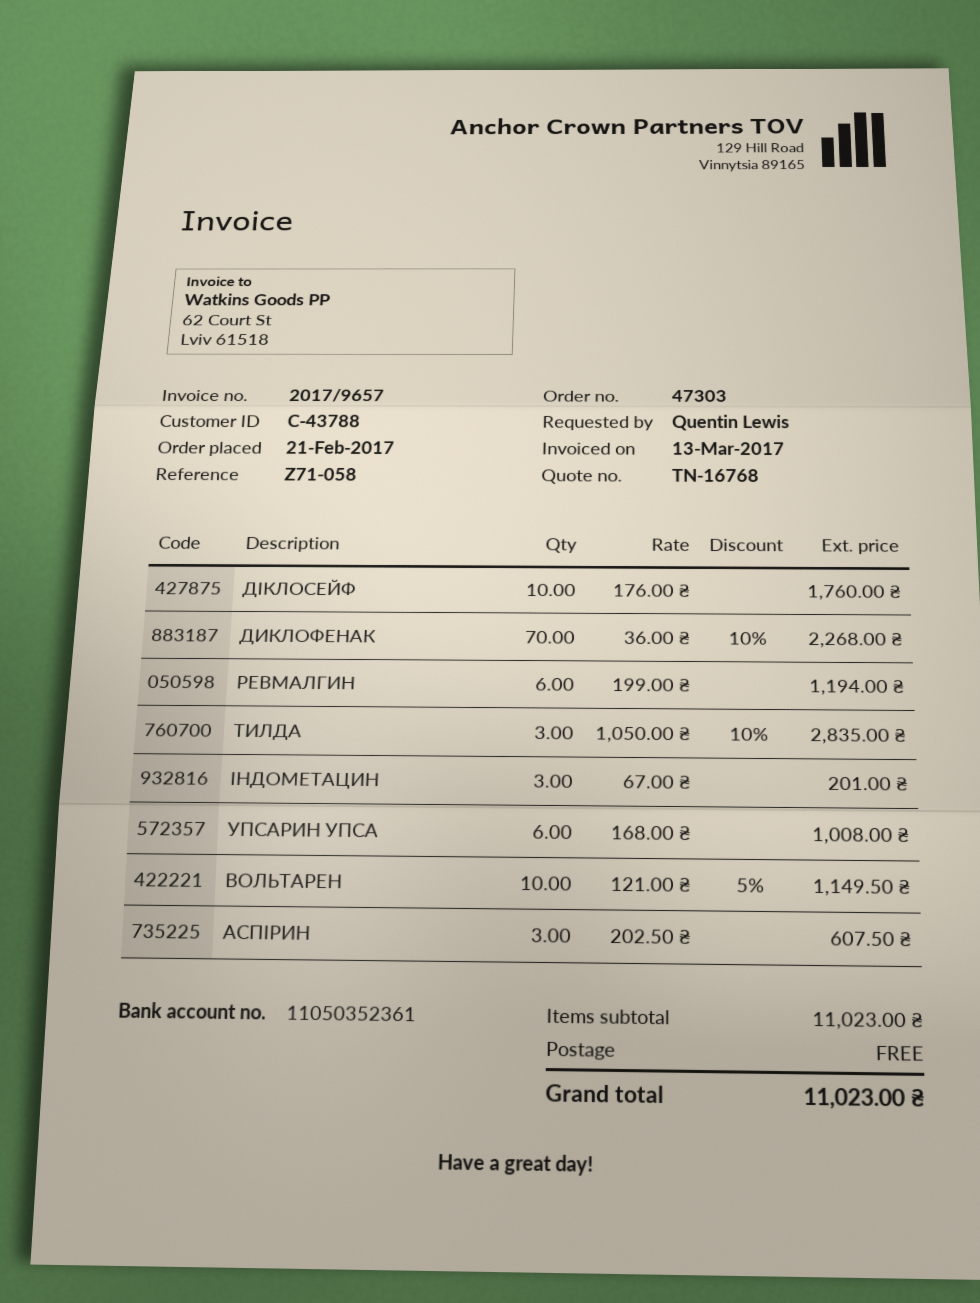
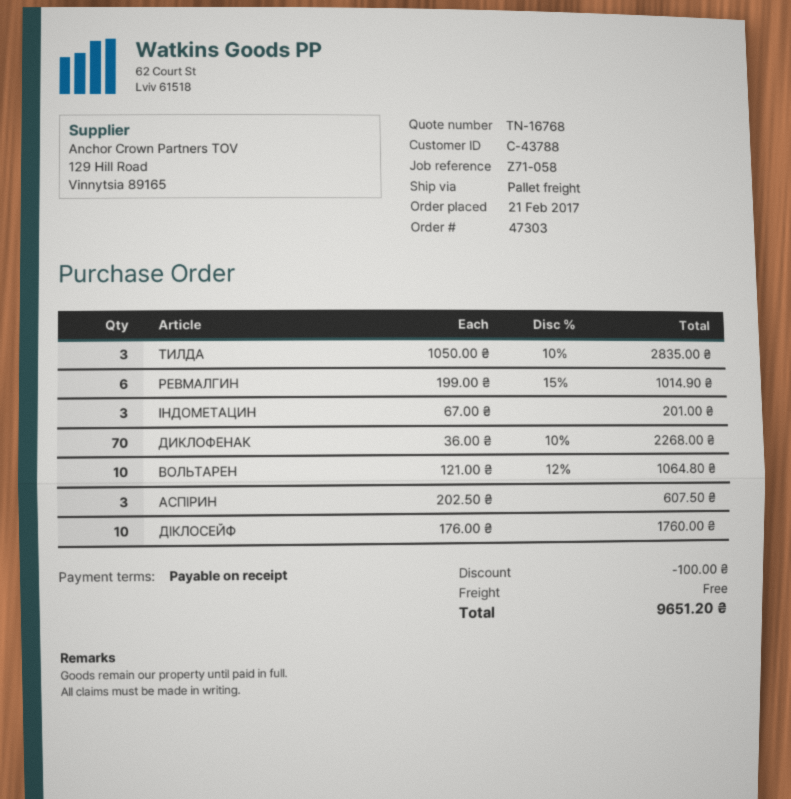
РЕВМАЛГИН: 6 x 199.00 = 1194.00 -> 6 x 199.00 - 15% = 1014.90
УПСАРИН УПСА: 6 x 168.00 = 1008.00 -> none
ВОЛЬТАРЕН: 10 x 121.00 - 5% = 1149.50 -> 10 x 121.00 - 12% = 1064.80
discount: none -> 100.00
total: 11023.00 -> 9651.20

